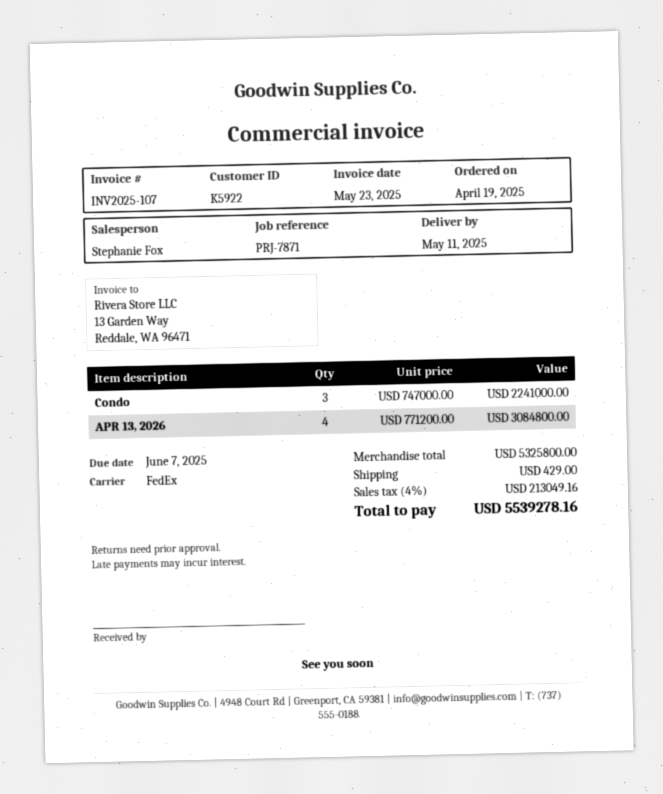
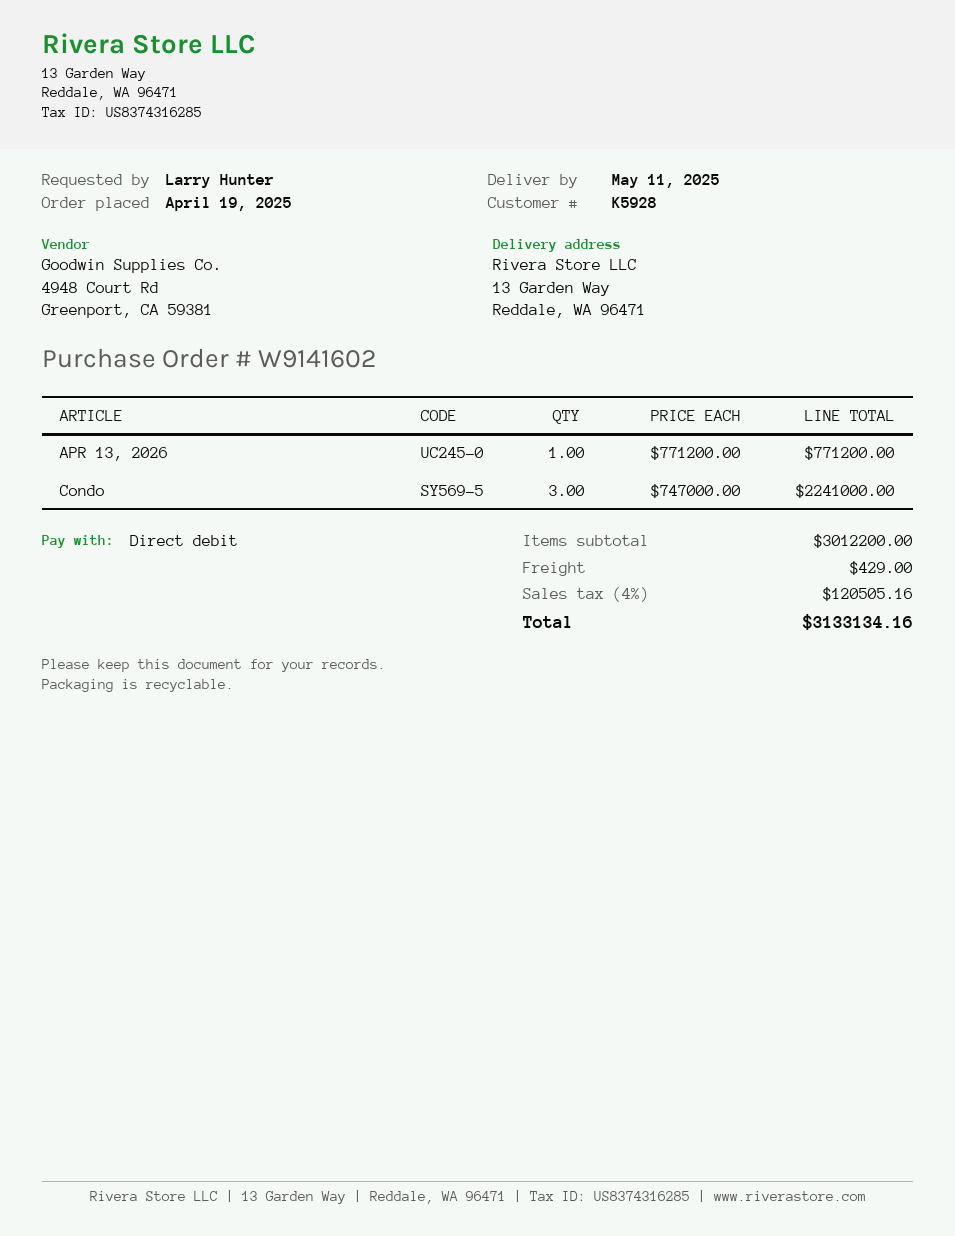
customer number: K5922 -> K5928
APR 13, 2026: 4 x 771200.00 = 3084800.00 -> 1 x 771200.00 = 771200.00
subtotal: 5325800.00 -> 3012200.00
tax: 4% = 213049.16 -> 4% = 120505.16
total: 5539278.16 -> 3133134.16

